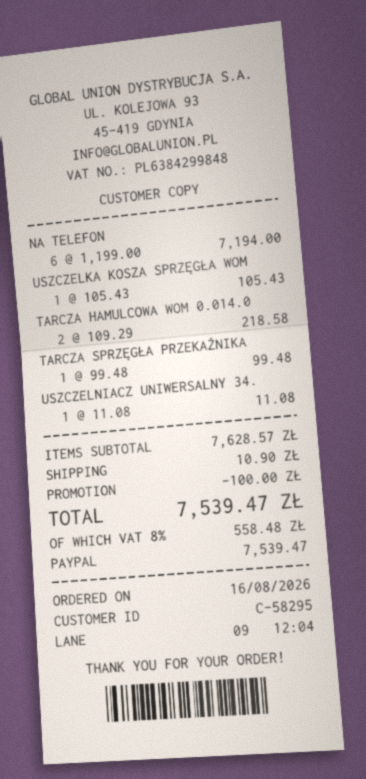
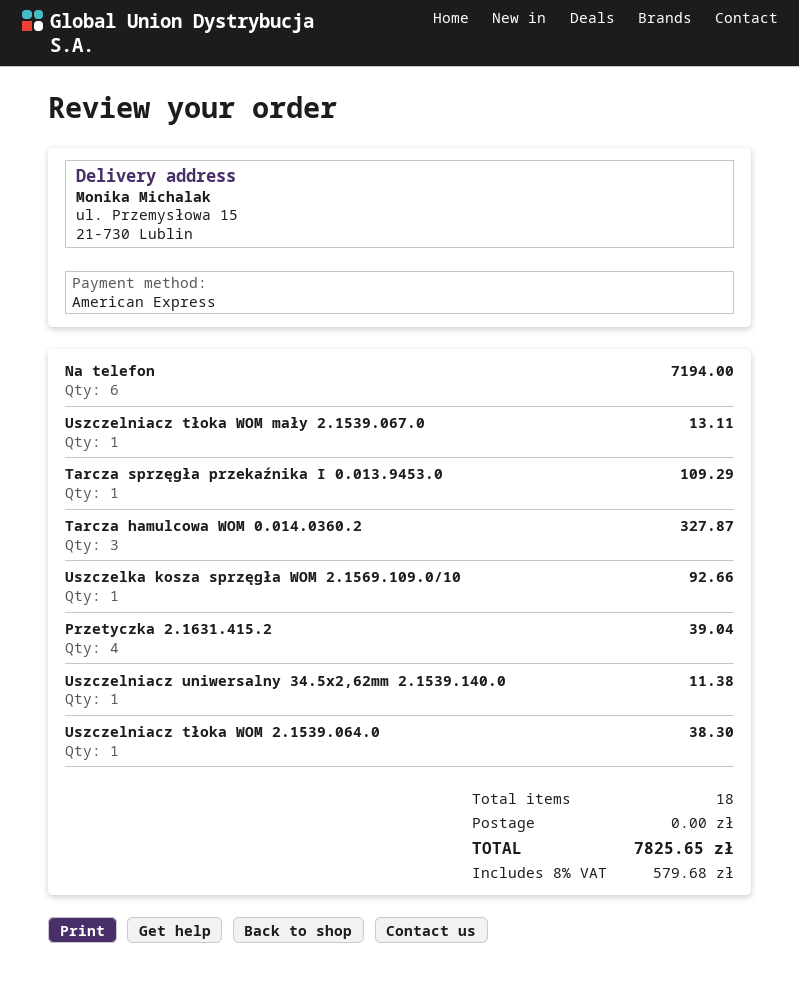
payment method: PayPal -> American Express
USZCZELKA KOSZA SPRZĘGŁA WOM: 1 for 105.43 -> 1 for 92.66
TARCZA HAMULCOWA WOM 0.014.0: 2 for 218.58 -> 3 for 327.87
TARCZA SPRZĘGŁA PRZEKAŹNIKA: 1 for 99.48 -> 1 for 109.29
USZCZELNIACZ UNIWERSALNY 34.: 1 for 11.08 -> 1 for 11.38
Uszczelniacz tłoka WOM mały 2.1539.067.0: none -> 1 for 13.11
Przetyczka 2.1631.415.2: none -> 4 for 39.04
Uszczelniacz tłoka WOM 2.1539.064.0: none -> 1 for 38.30
discount: 100.00 -> none
shipping: 10.90 -> 0.00
tax: 8% = 558.48 -> 8% = 579.68
total: 7539.47 -> 7825.65

